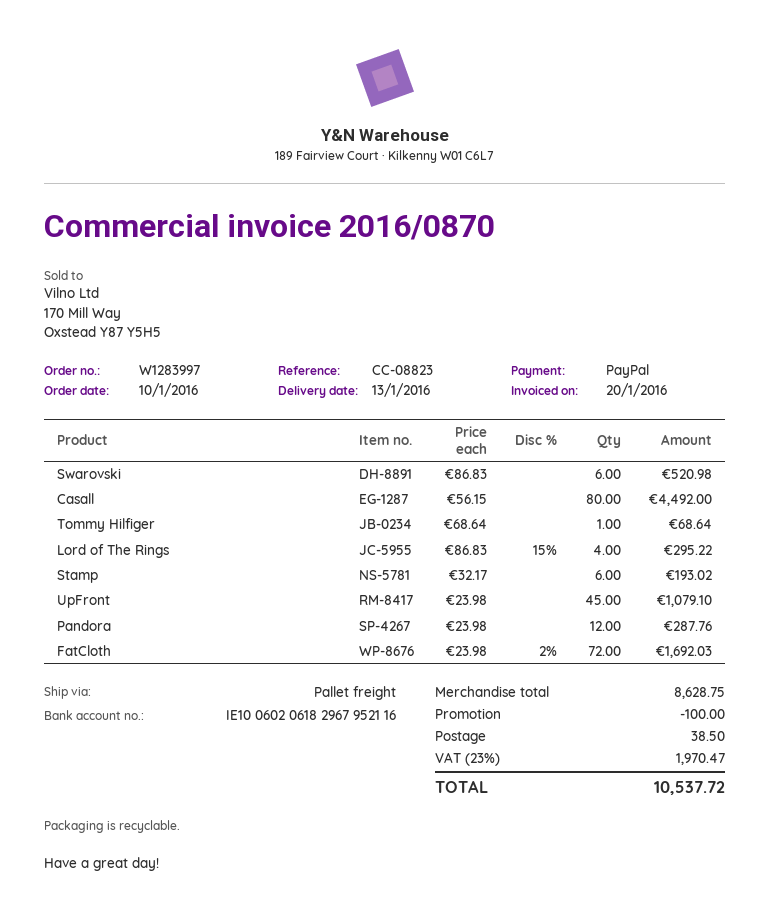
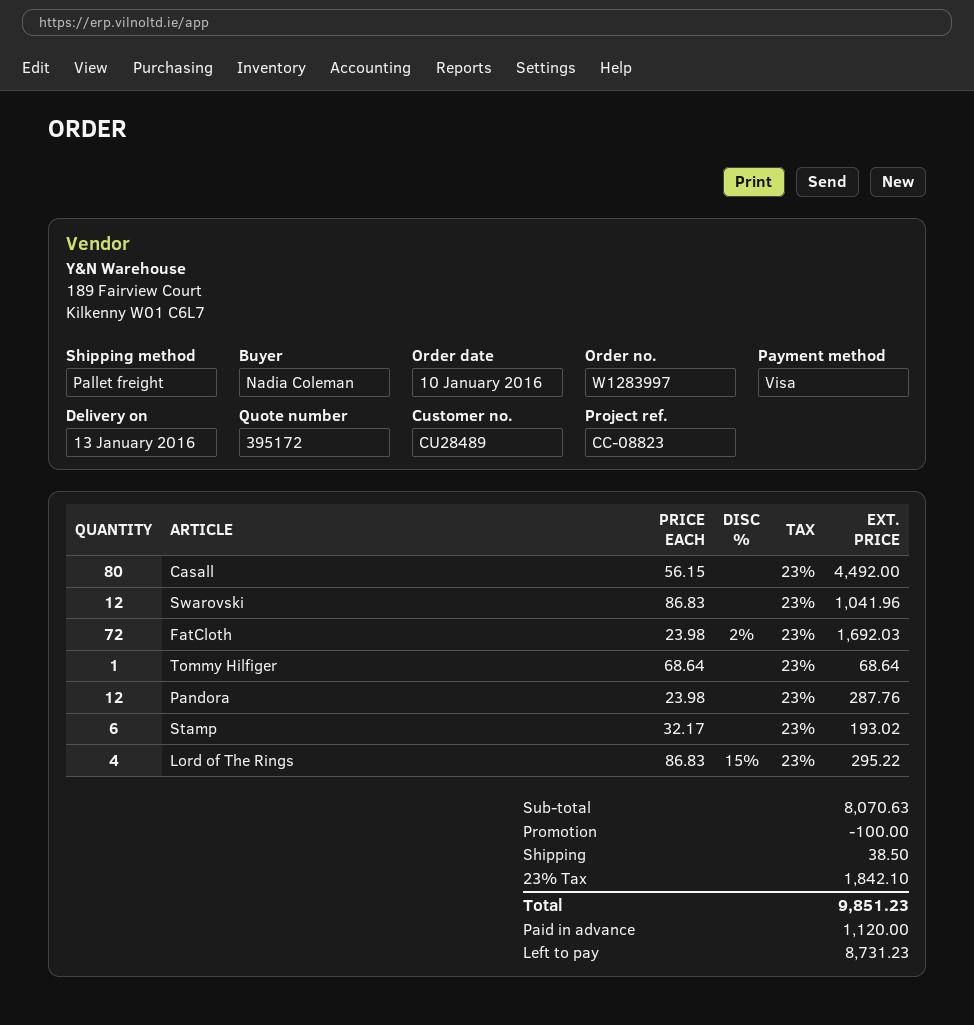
payment method: PayPal -> Visa
Swarovski: 6 x 86.83 = 520.98 -> 12 x 86.83 = 1041.96
UpFront: 45 x 23.98 = 1079.10 -> none
subtotal: 8628.75 -> 8070.63
tax: 23% = 1970.47 -> 23% = 1842.10
total: 10537.72 -> 9851.23

